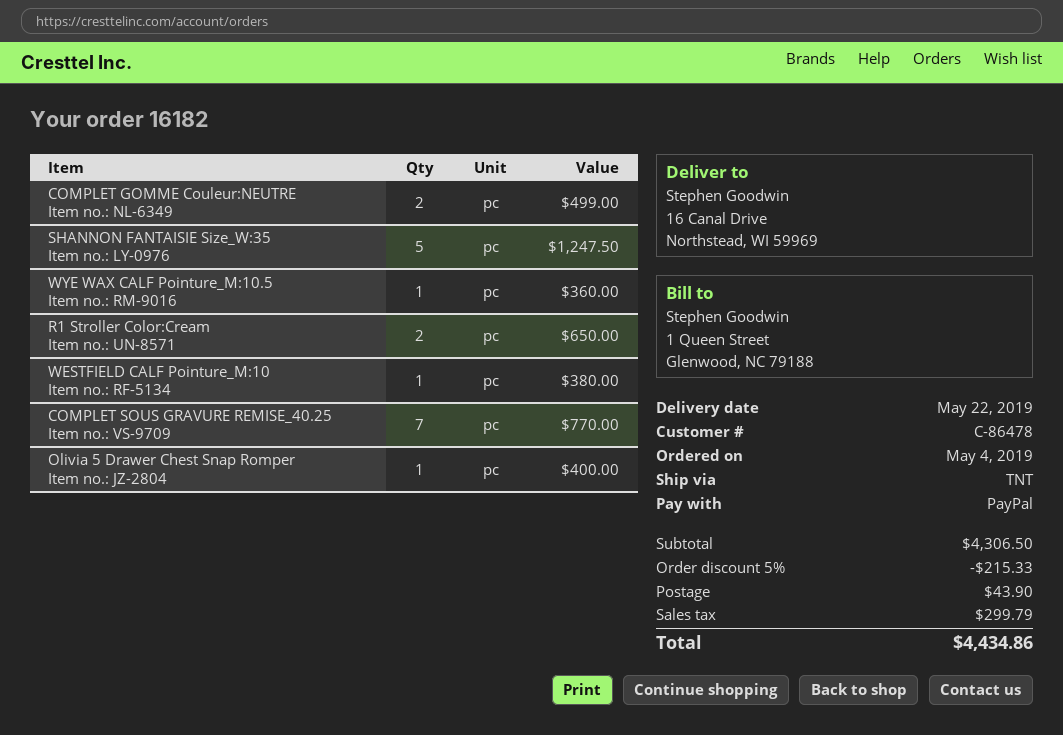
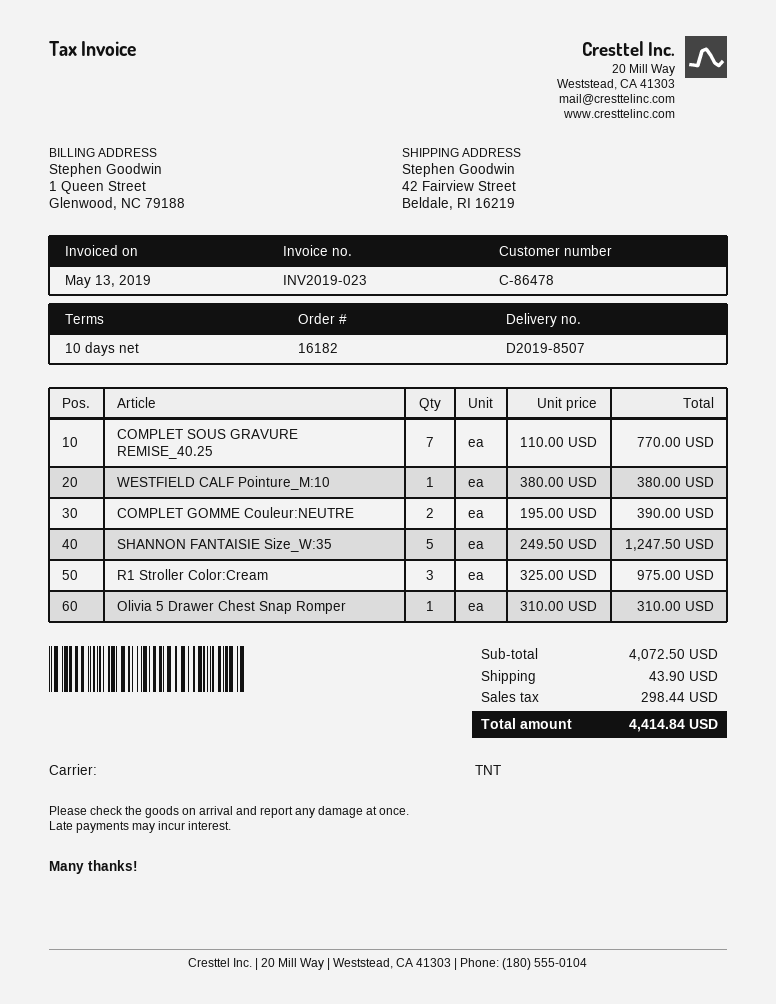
ship to: 16 Canal Drive, Northstead, WI 59969 -> 42 Fairview Street, Beldale, RI 16219
COMPLET GOMME Couleur:NEUTRE: 2 for 499.00 -> 2 for 390.00
WYE WAX CALF Pointure_M:10.5: 1 for 360.00 -> none
R1 Stroller Color:Cream: 2 for 650.00 -> 3 for 975.00
Olivia 5 Drawer Chest Snap Romper: 1 for 400.00 -> 1 for 310.00
subtotal: 4306.50 -> 4072.50
discount: 5% = 215.33 -> none
tax: 299.79 -> 298.44
total: 4434.86 -> 4414.84

